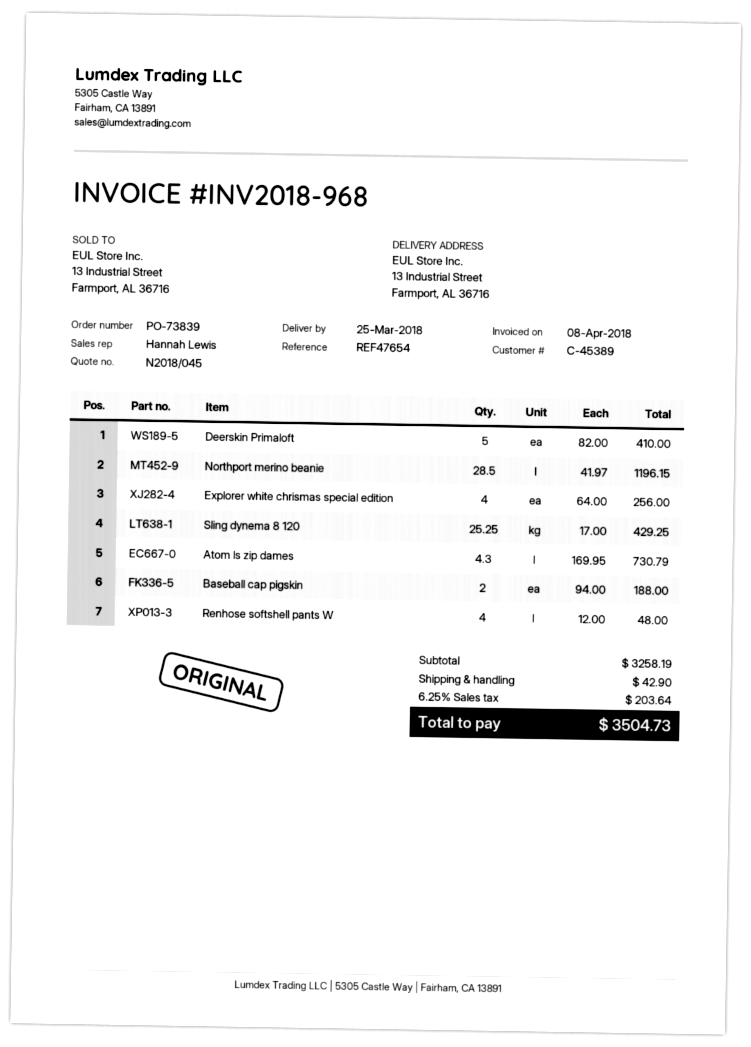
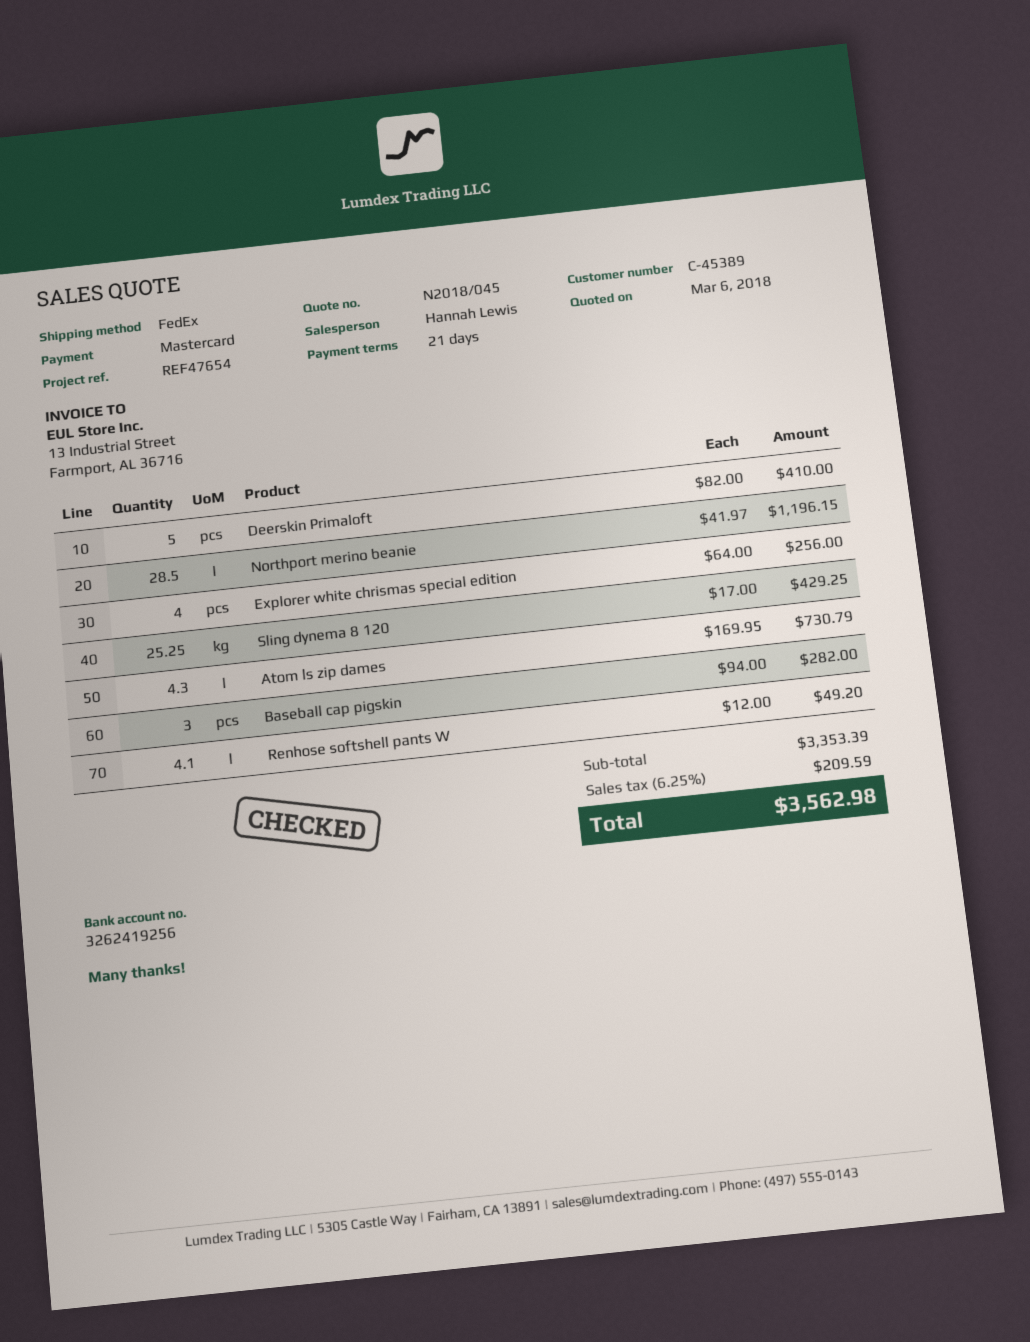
Baseball cap pigskin: 2 x 94.00 = 188.00 -> 3 x 94.00 = 282.00
Renhose softshell pants W: 4 x 12.00 = 48.00 -> 4.1 x 12.00 = 49.20
subtotal: 3258.19 -> 3353.39
shipping: 42.90 -> none
tax: 6.25% = 203.64 -> 6.25% = 209.59
total: 3504.73 -> 3562.98

